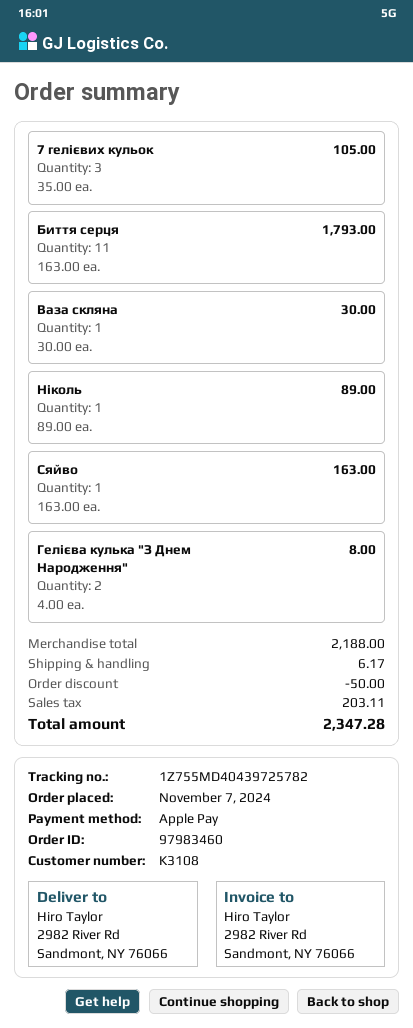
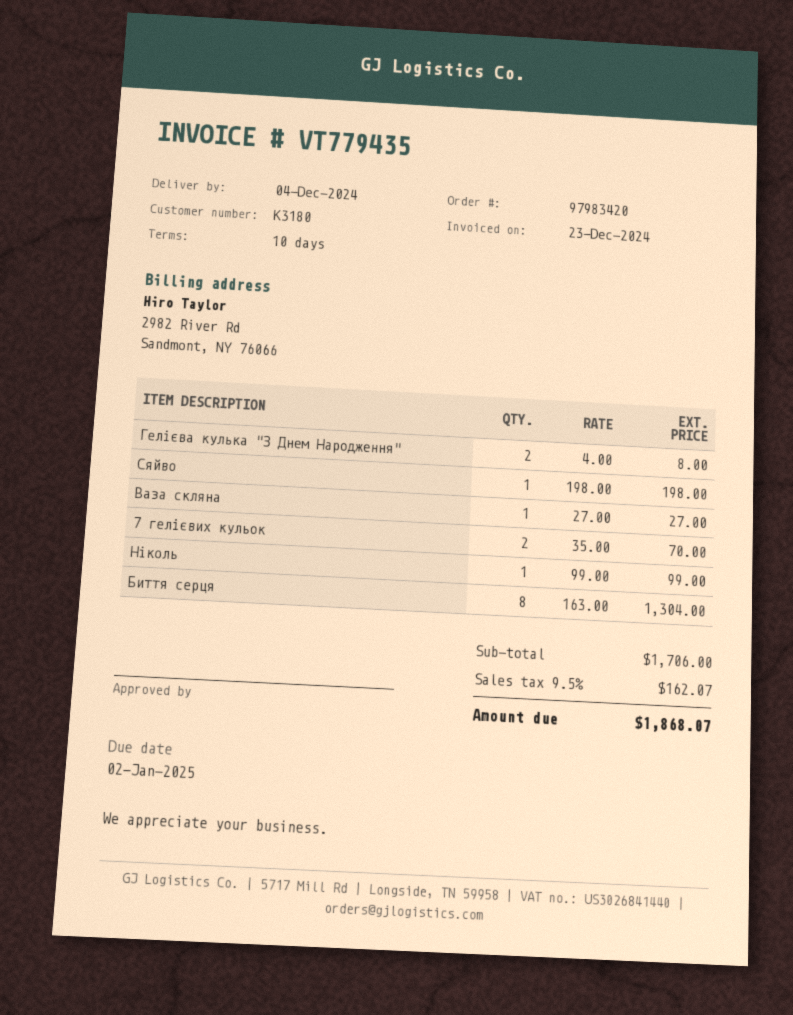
order number: 97983460 -> 97983420
customer number: K3108 -> K3180
7 гелієвих кульок: 3 x 35.00 = 105.00 -> 2 x 35.00 = 70.00
Биття серця: 11 x 163.00 = 1793.00 -> 8 x 163.00 = 1304.00
Ваза скляна: 1 x 30.00 = 30.00 -> 1 x 27.00 = 27.00
Ніколь: 1 x 89.00 = 89.00 -> 1 x 99.00 = 99.00
Сяйво: 1 x 163.00 = 163.00 -> 1 x 198.00 = 198.00
subtotal: 2188.00 -> 1706.00
discount: 50.00 -> none
shipping: 6.17 -> none
tax: 203.11 -> 162.07
total: 2347.28 -> 1868.07

